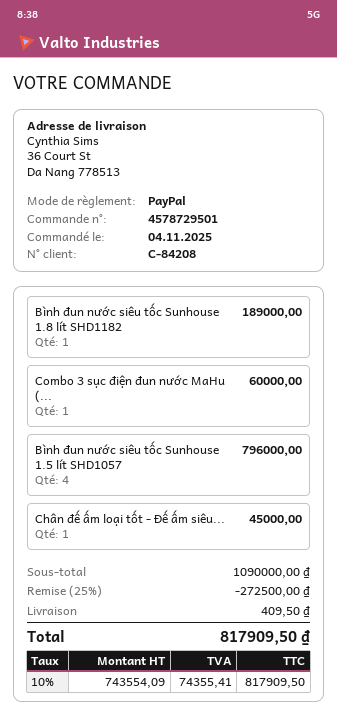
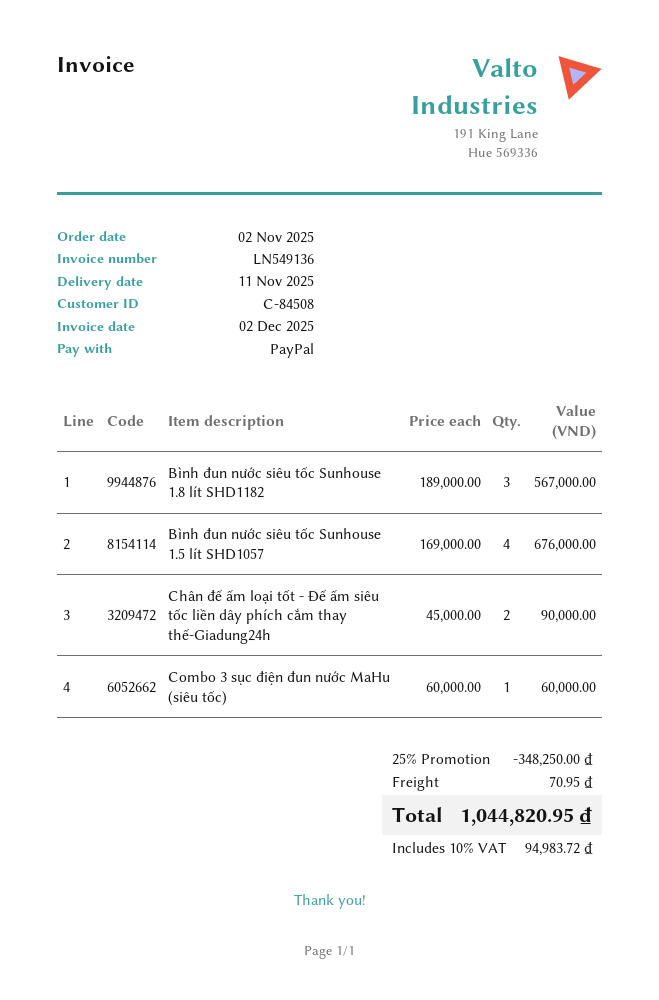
order date: 2025-11-04 -> 2025-11-02
customer number: C-84208 -> C-84508
Bình đun nước siêu tốc Sunhouse 1.8 lít SHD1182: 1 for 189000.00 -> 3 for 567000.00
Bình đun nước siêu tốc Sunhouse 1.5 lít SHD1057: 4 for 796000.00 -> 4 for 676000.00
Chân đế ấm loại tốt - Đế ấm siêu...: 1 for 45000.00 -> 2 for 90000.00
discount: 25% = 272500.00 -> 25% = 348250.00
shipping: 409.50 -> 70.95
tax: 10% = 74355.41 -> 10% = 94983.72
total: 817909.50 -> 1044820.95

